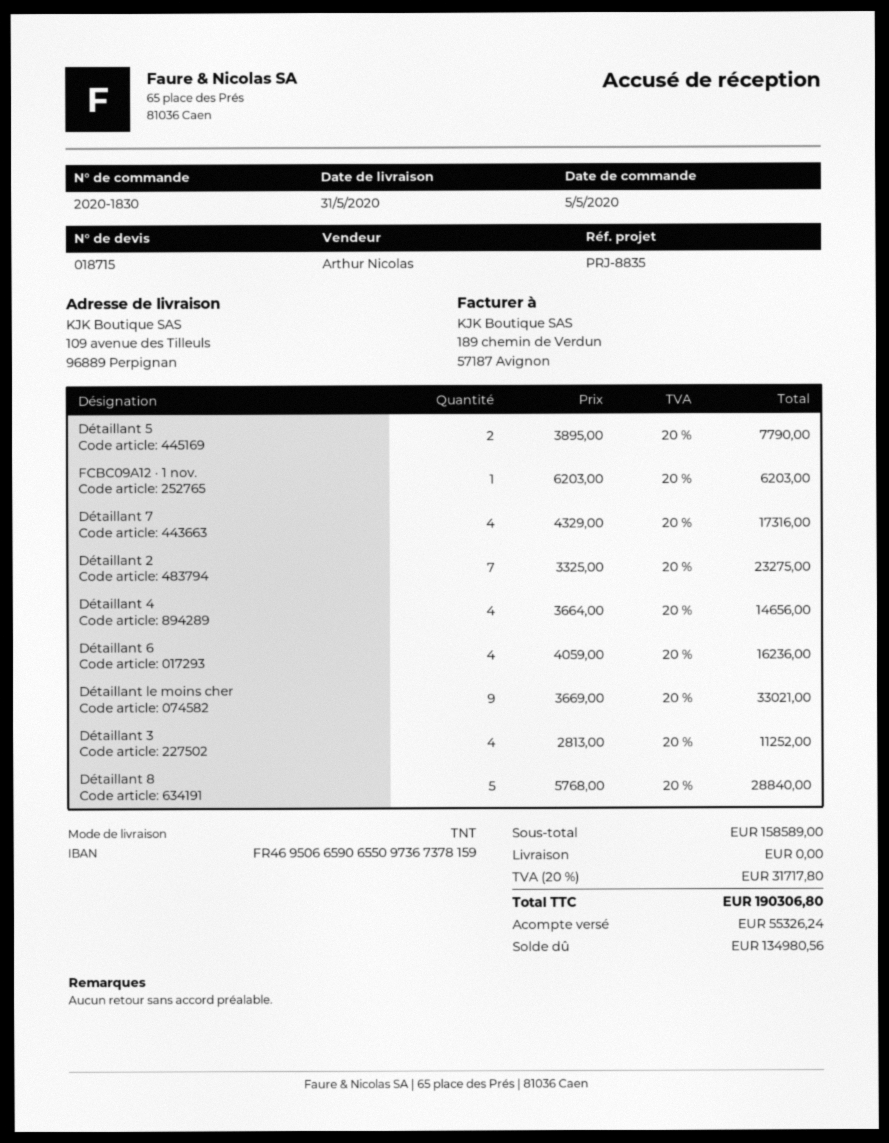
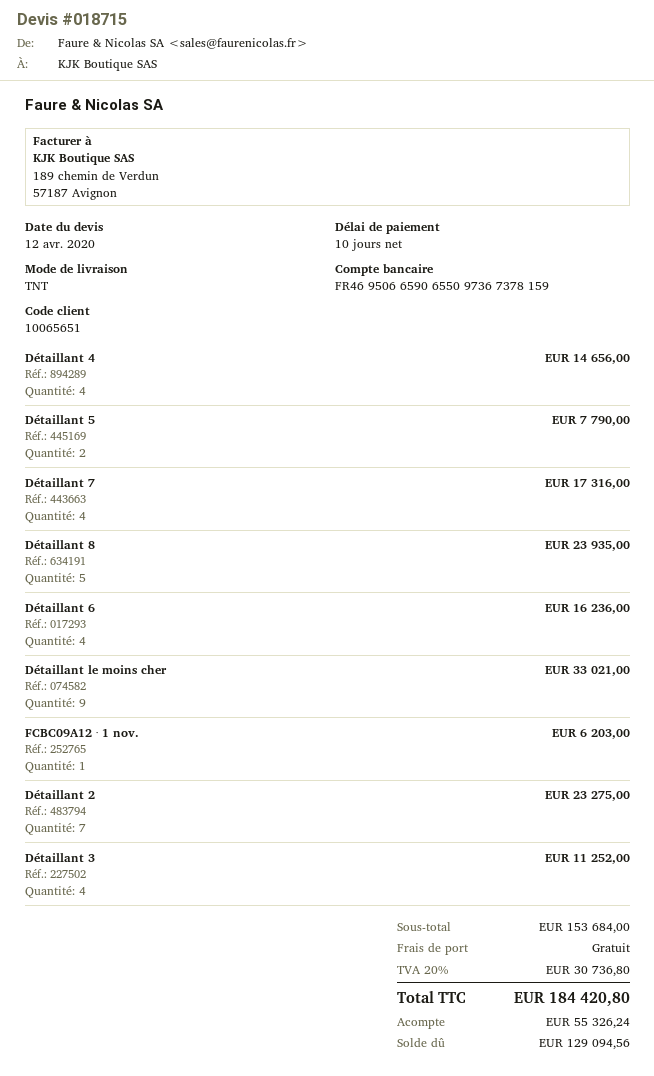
Détaillant 8: 5 for 28840.00 -> 5 for 23935.00
subtotal: 158589.00 -> 153684.00
tax: 20% = 31717.80 -> 20% = 30736.80
total: 190306.80 -> 184420.80
balance: 134980.56 -> 129094.56

